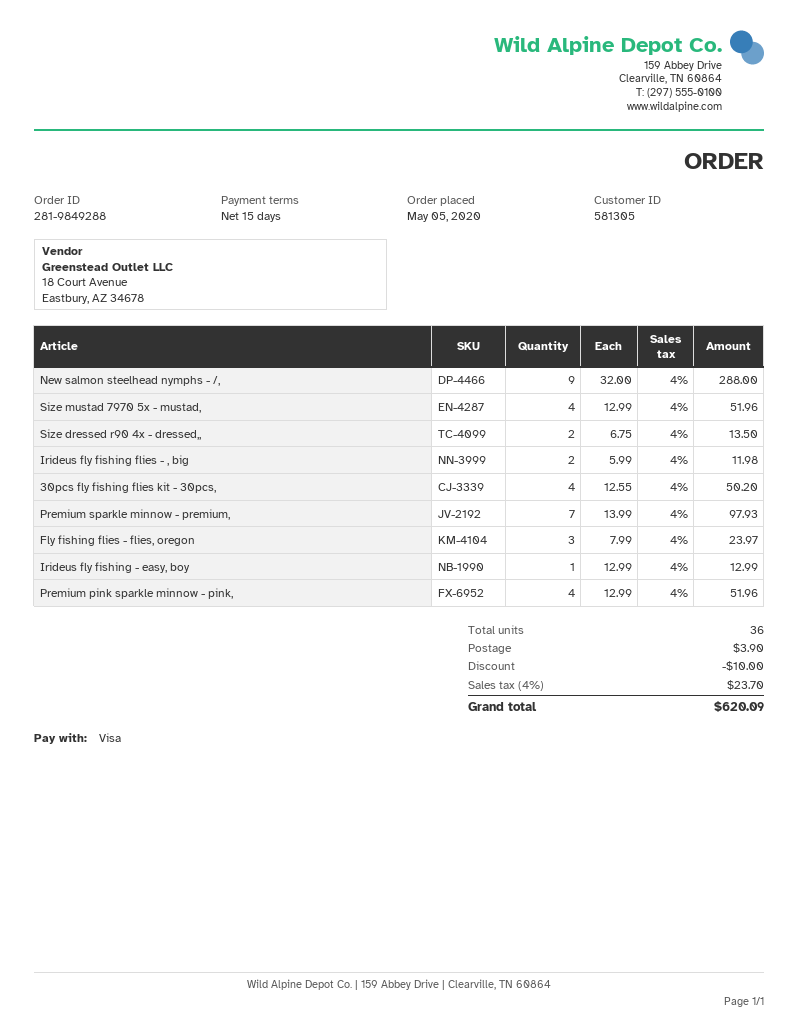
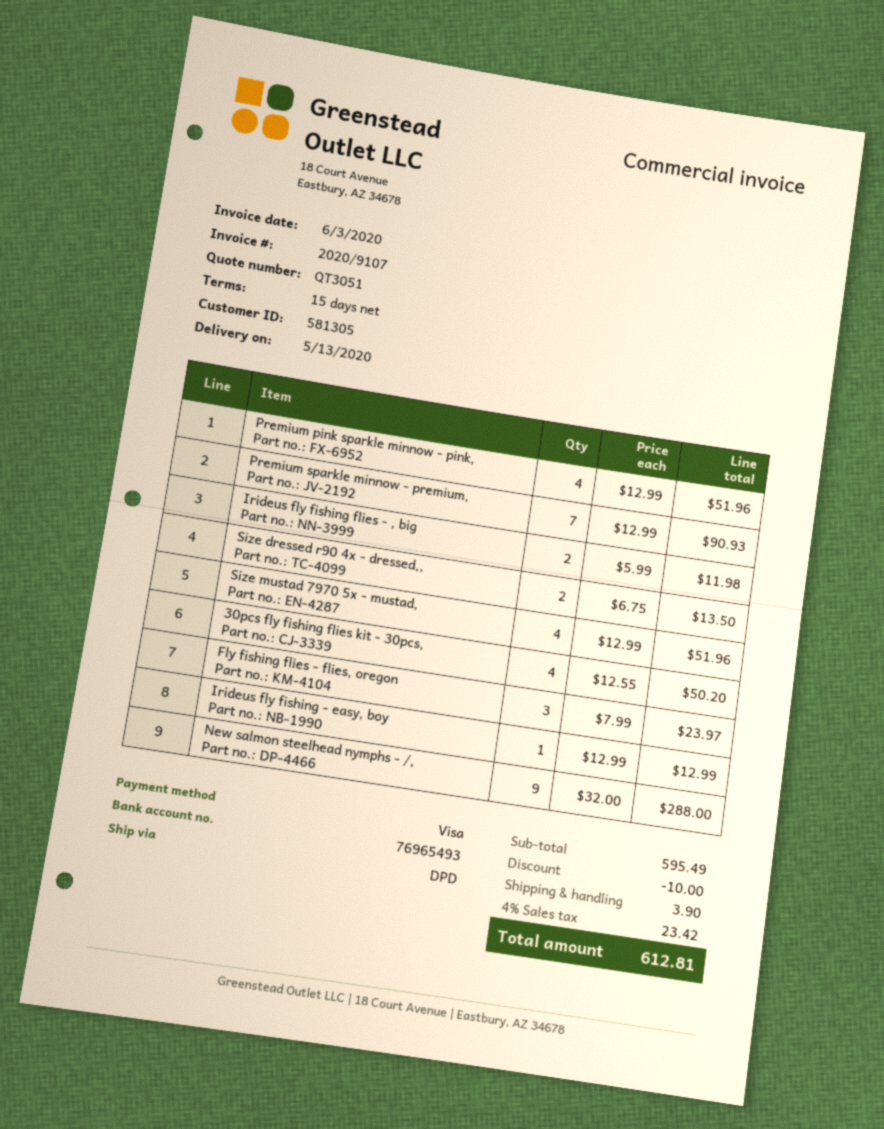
Premium sparkle minnow - premium,: 7 x 13.99 = 97.93 -> 7 x 12.99 = 90.93
tax: 4% = 23.70 -> 4% = 23.42
total: 620.09 -> 612.81

